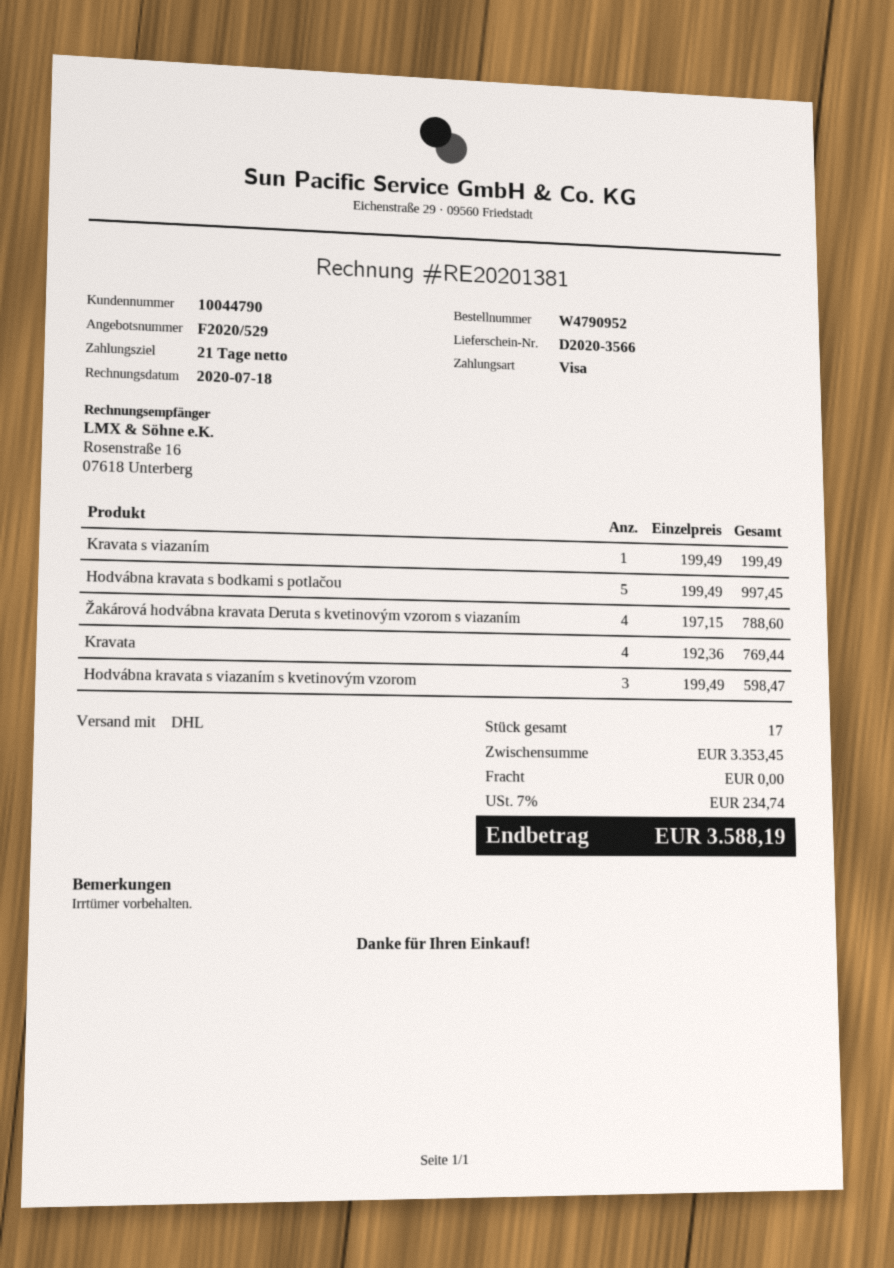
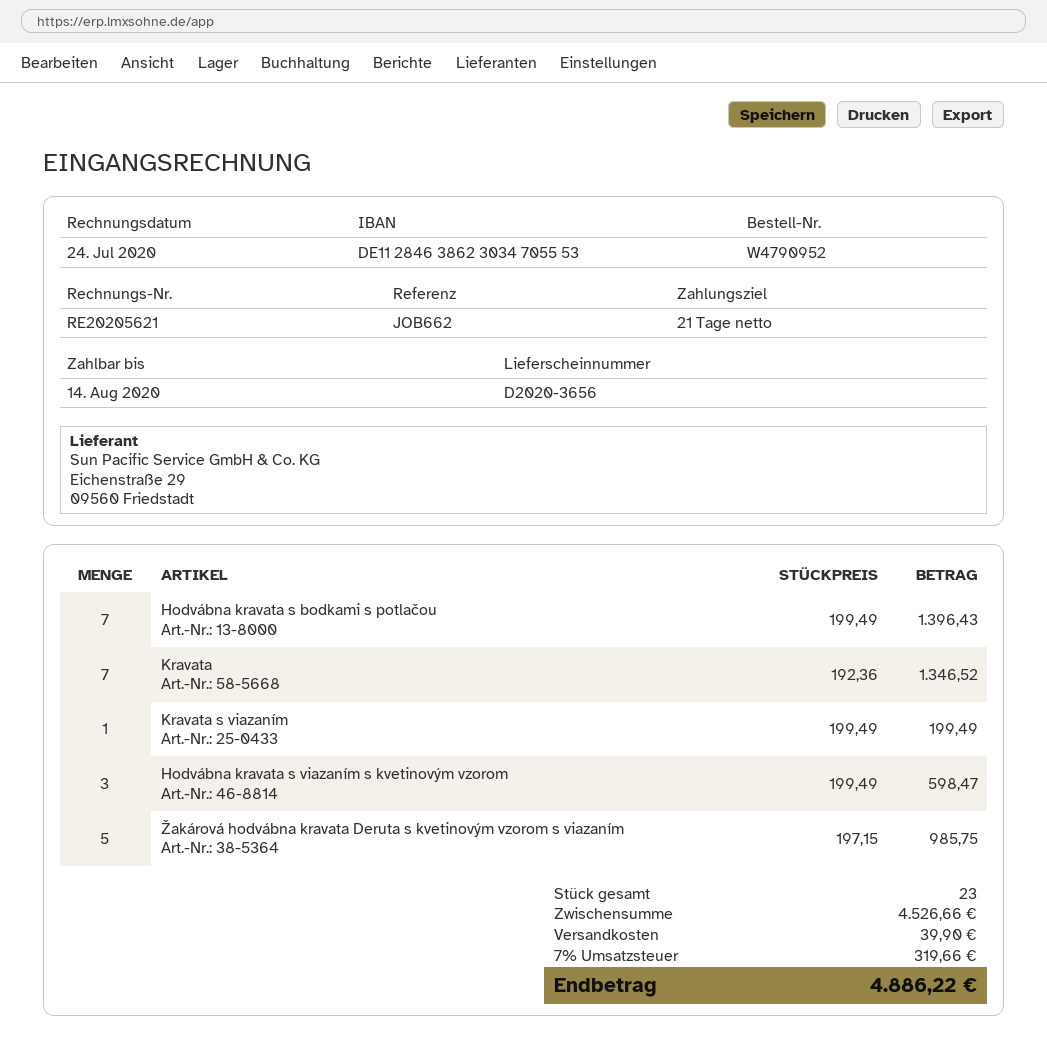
delivery note number: D2020-3566 -> D2020-3656
invoice number: RE20201381 -> RE20205621
invoice date: 2020-07-18 -> 2020-07-24
Hodvábna kravata s bodkami s potlačou: 5 x 199.49 = 997.45 -> 7 x 199.49 = 1396.43
Žakárová hodvábna kravata Deruta s kvetinovým vzorom s viazaním: 4 x 197.15 = 788.60 -> 5 x 197.15 = 985.75
Kravata: 4 x 192.36 = 769.44 -> 7 x 192.36 = 1346.52
total quantity: 17 -> 23
subtotal: 3353.45 -> 4526.66
shipping: 0.00 -> 39.90
tax: 7% = 234.74 -> 7% = 319.66
total: 3588.19 -> 4886.22

